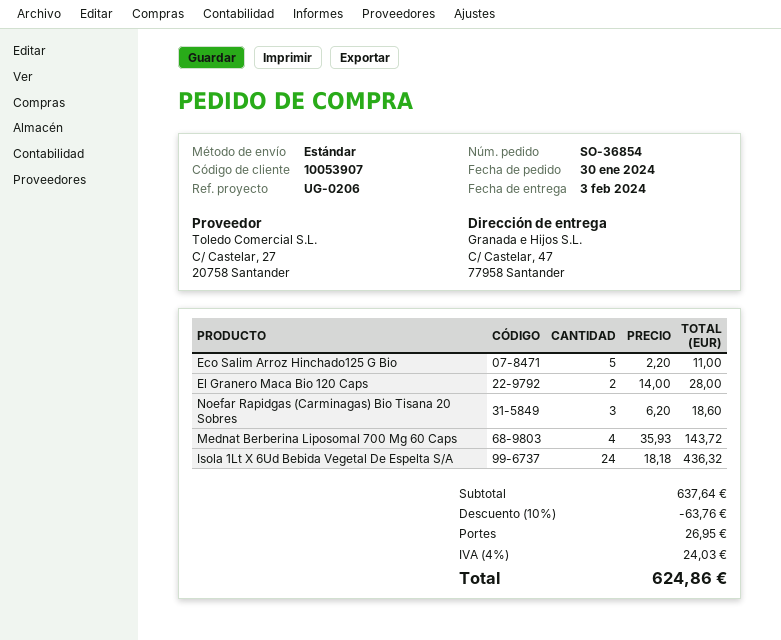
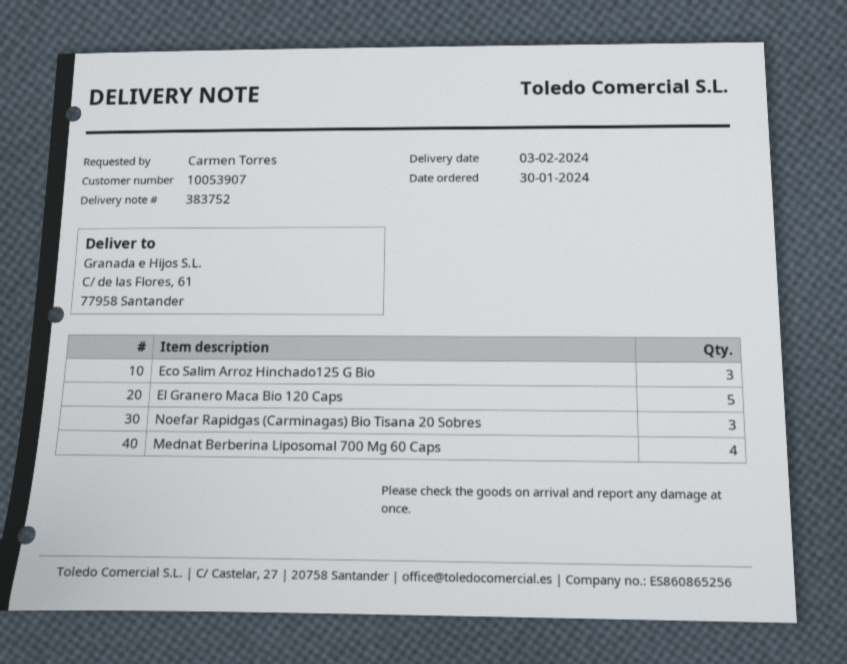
ship to: C/ Castelar, 47, 77958 Santander -> C/ de las Flores, 61, 77958 Santander
Eco Salim Arroz Hinchado125 G Bio: 5 -> 3
El Granero Maca Bio 120 Caps: 2 -> 5
Isola 1Lt X 6Ud Bebida Vegetal De Espelta S/A: 24 -> none

